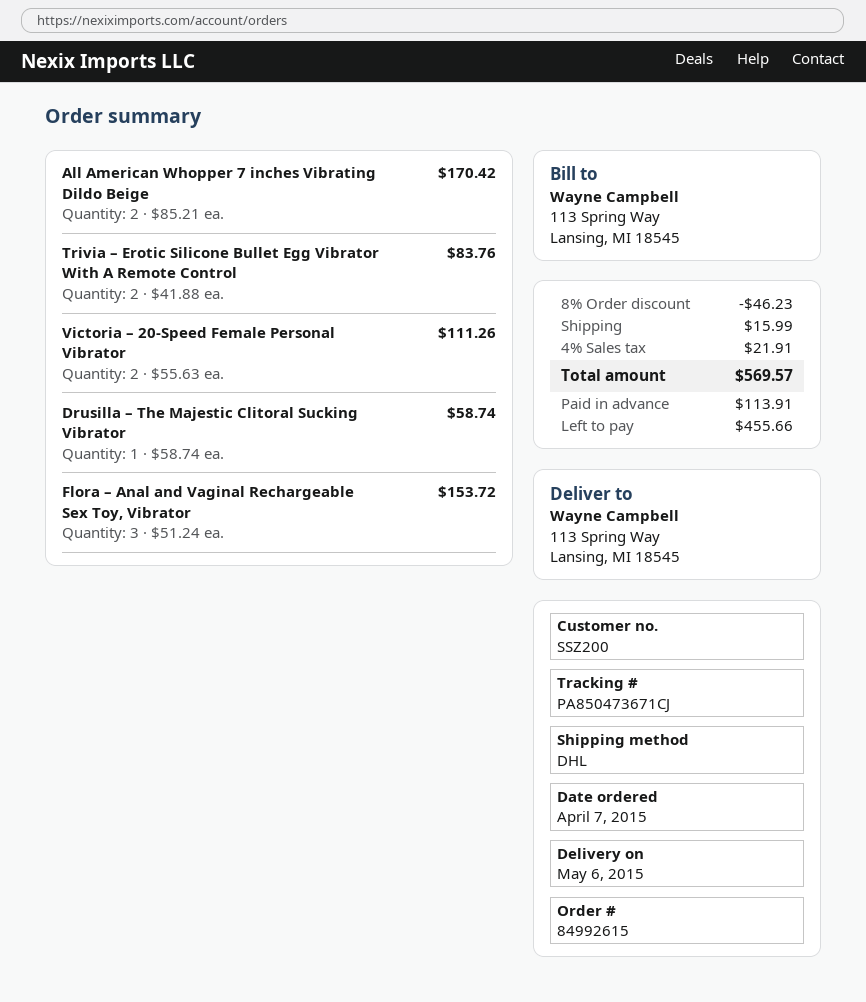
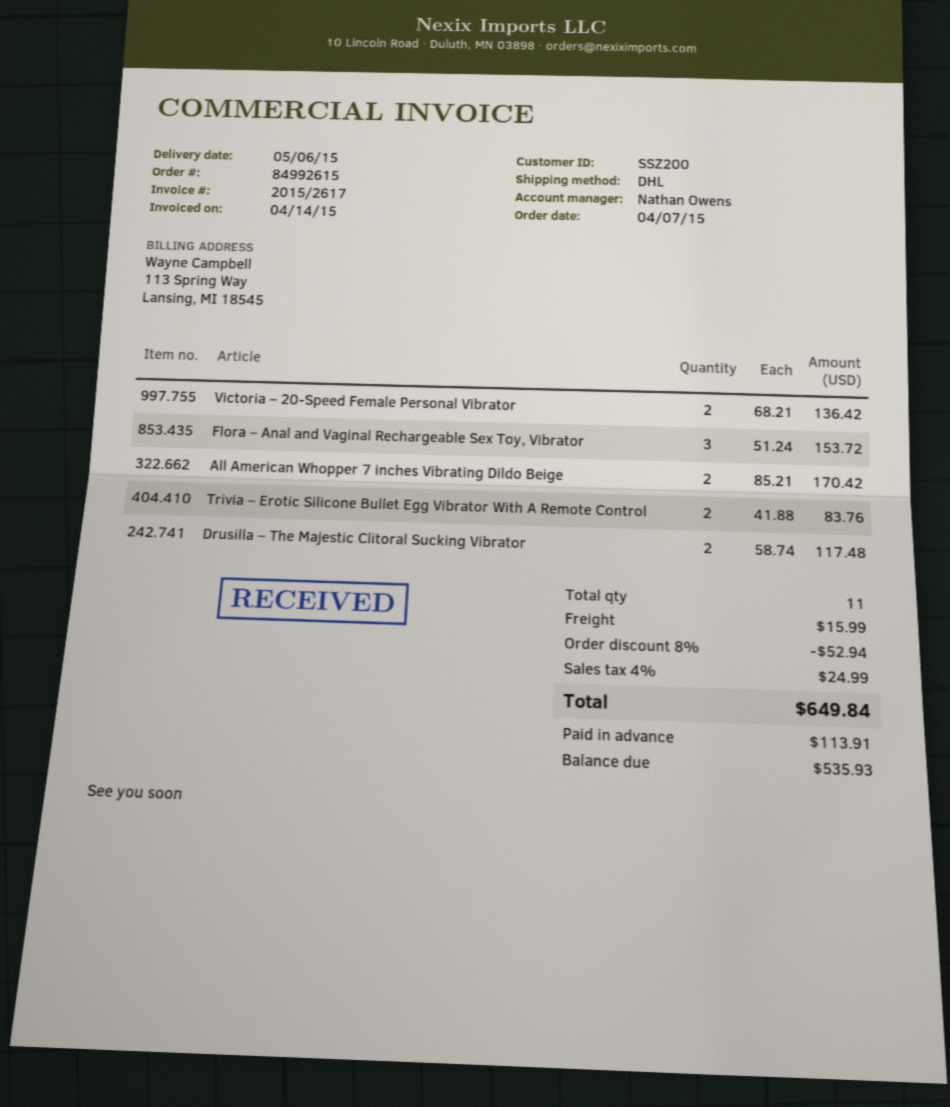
Victoria – 20-Speed Female Personal Vibrator: 2 x 55.63 = 111.26 -> 2 x 68.21 = 136.42
Drusilla – The Majestic Clitoral Sucking Vibrator: 1 x 58.74 = 58.74 -> 2 x 58.74 = 117.48
discount: 8% = 46.23 -> 8% = 52.94
tax: 4% = 21.91 -> 4% = 24.99
total: 569.57 -> 649.84
balance: 455.66 -> 535.93

